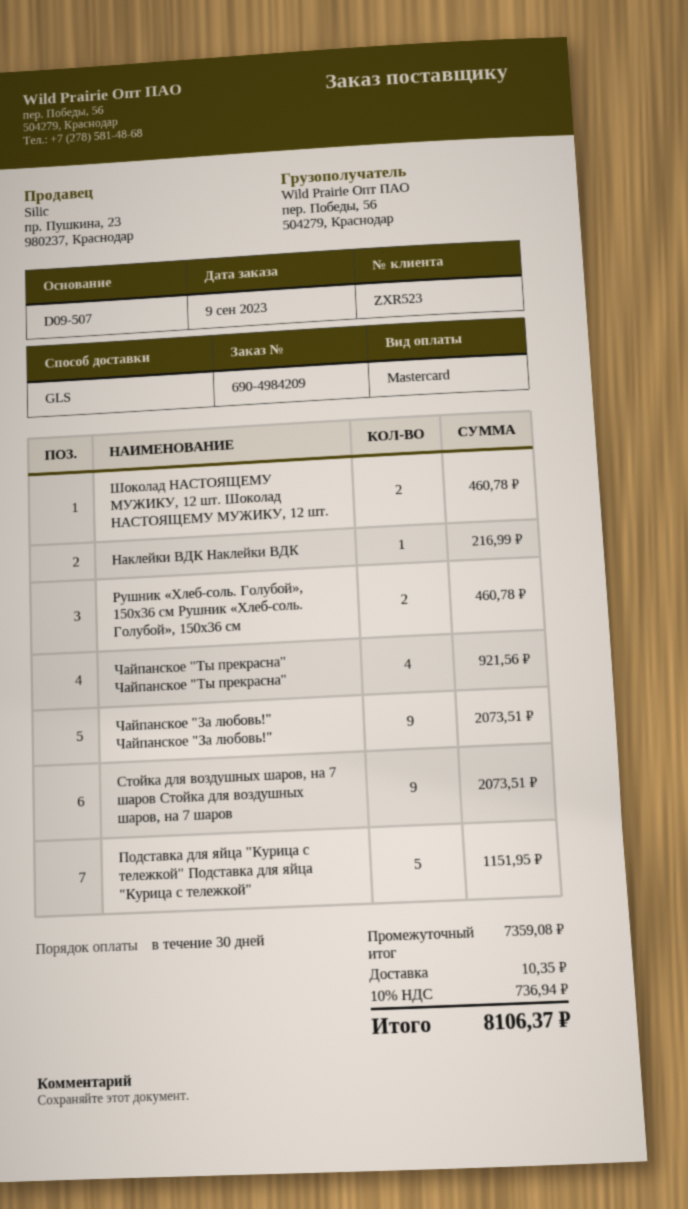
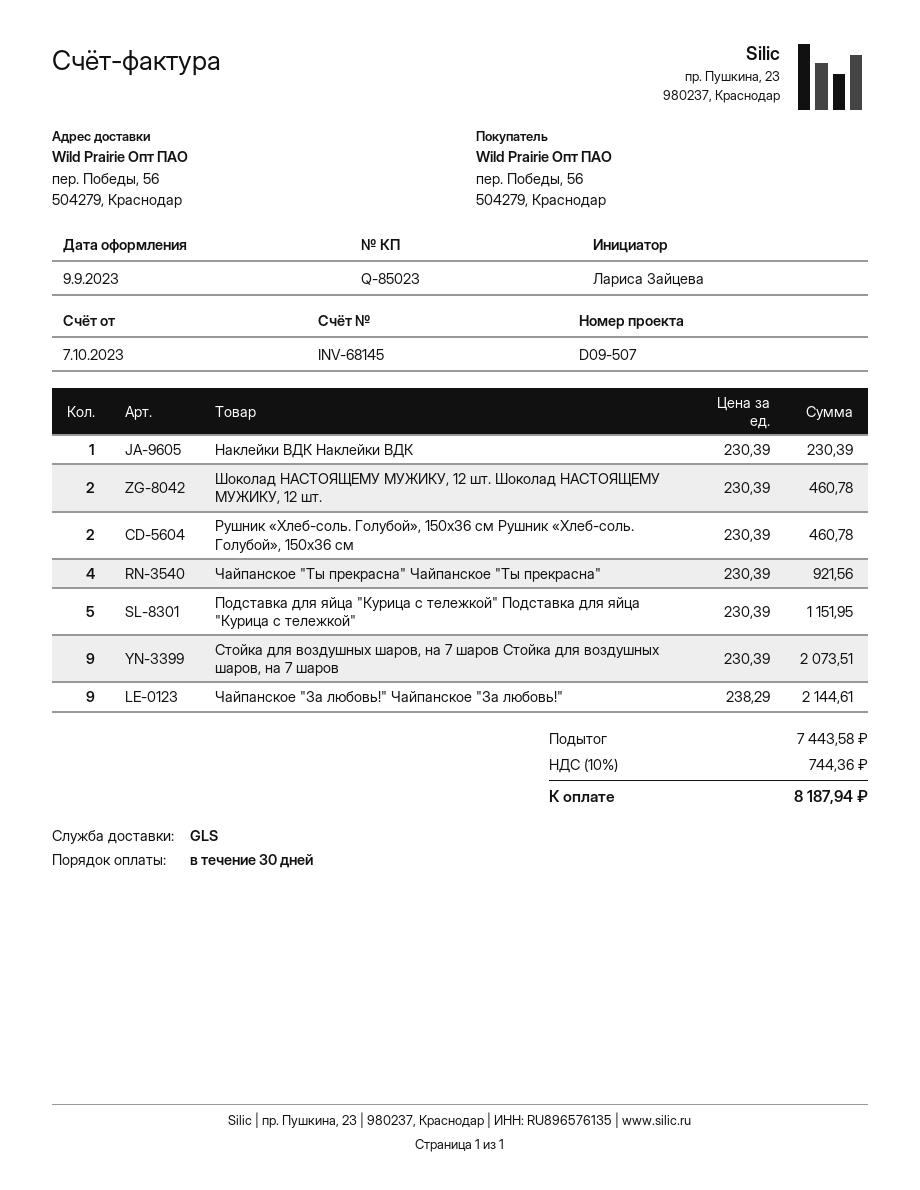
Наклейки ВДК Наклейки ВДК: 1 for 216.99 -> 1 for 230.39
Чайпанское "За любовь!" Чайпанское "За любовь!": 9 for 2073.51 -> 9 for 2144.61
subtotal: 7359.08 -> 7443.58
shipping: 10.35 -> none
tax: 10% = 736.94 -> 10% = 744.36
total: 8106.37 -> 8187.94

